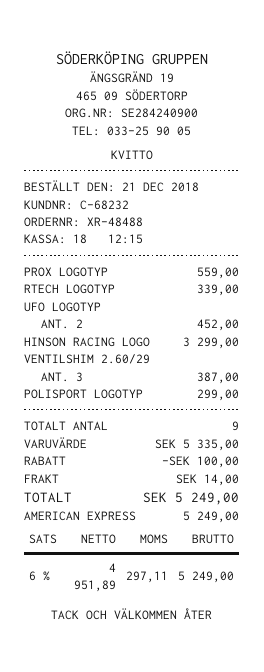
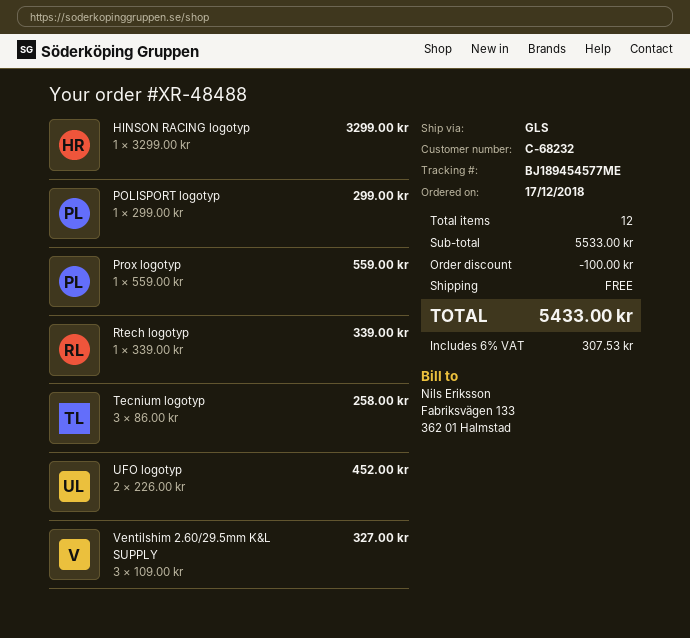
order date: 2018-12-21 -> 2018-12-17
VENTILSHIM 2.60/29: 3 for 387.00 -> 3 for 327.00
Tecnium logotyp: none -> 3 for 258.00
total quantity: 9 -> 12
subtotal: 5335.00 -> 5533.00
shipping: 14.00 -> 0.00
tax: 6% = 297.11 -> 6% = 307.53
total: 5249.00 -> 5433.00

